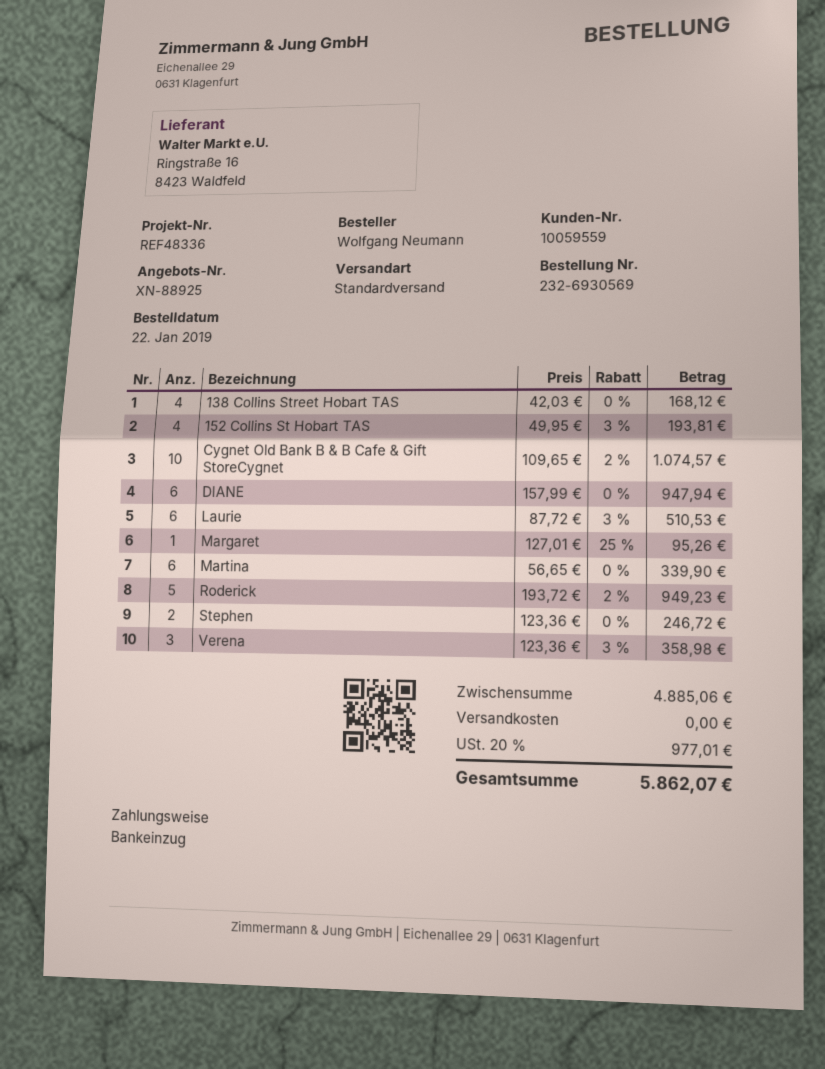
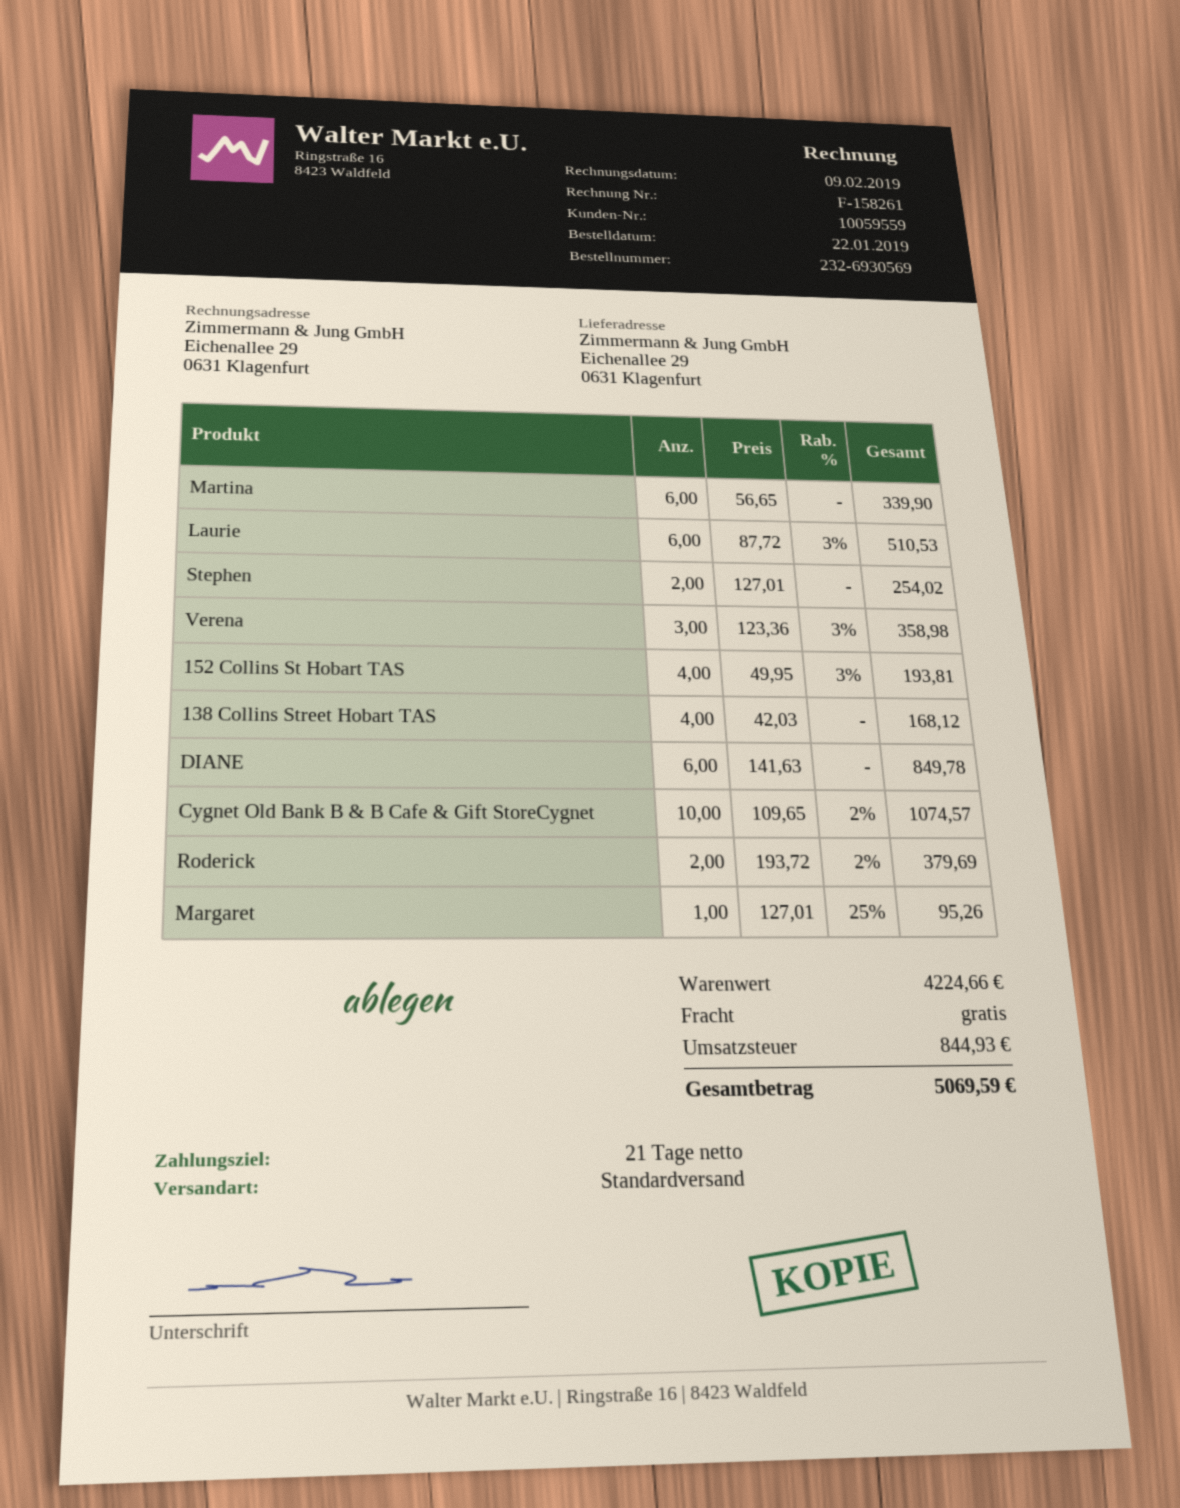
DIANE: 6 x 157.99 = 947.94 -> 6 x 141.63 = 849.78
Roderick: 5 x 193.72 - 2% = 949.23 -> 2 x 193.72 - 2% = 379.69
Stephen: 2 x 123.36 = 246.72 -> 2 x 127.01 = 254.02
subtotal: 4885.06 -> 4224.66
tax: 977.01 -> 844.93
total: 5862.07 -> 5069.59

